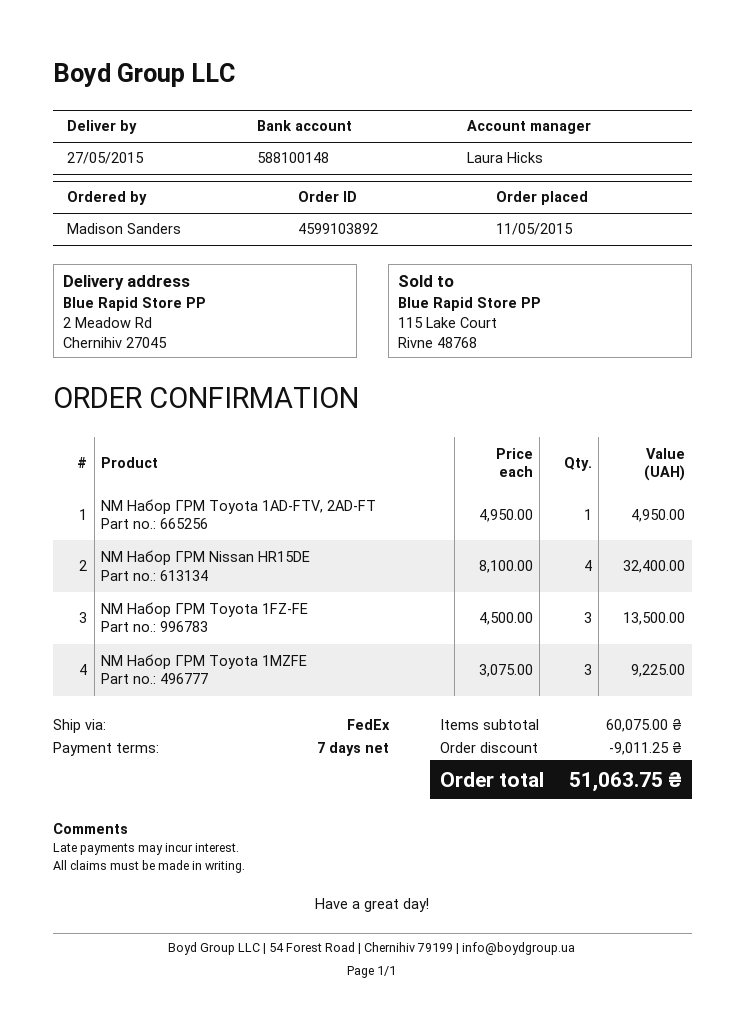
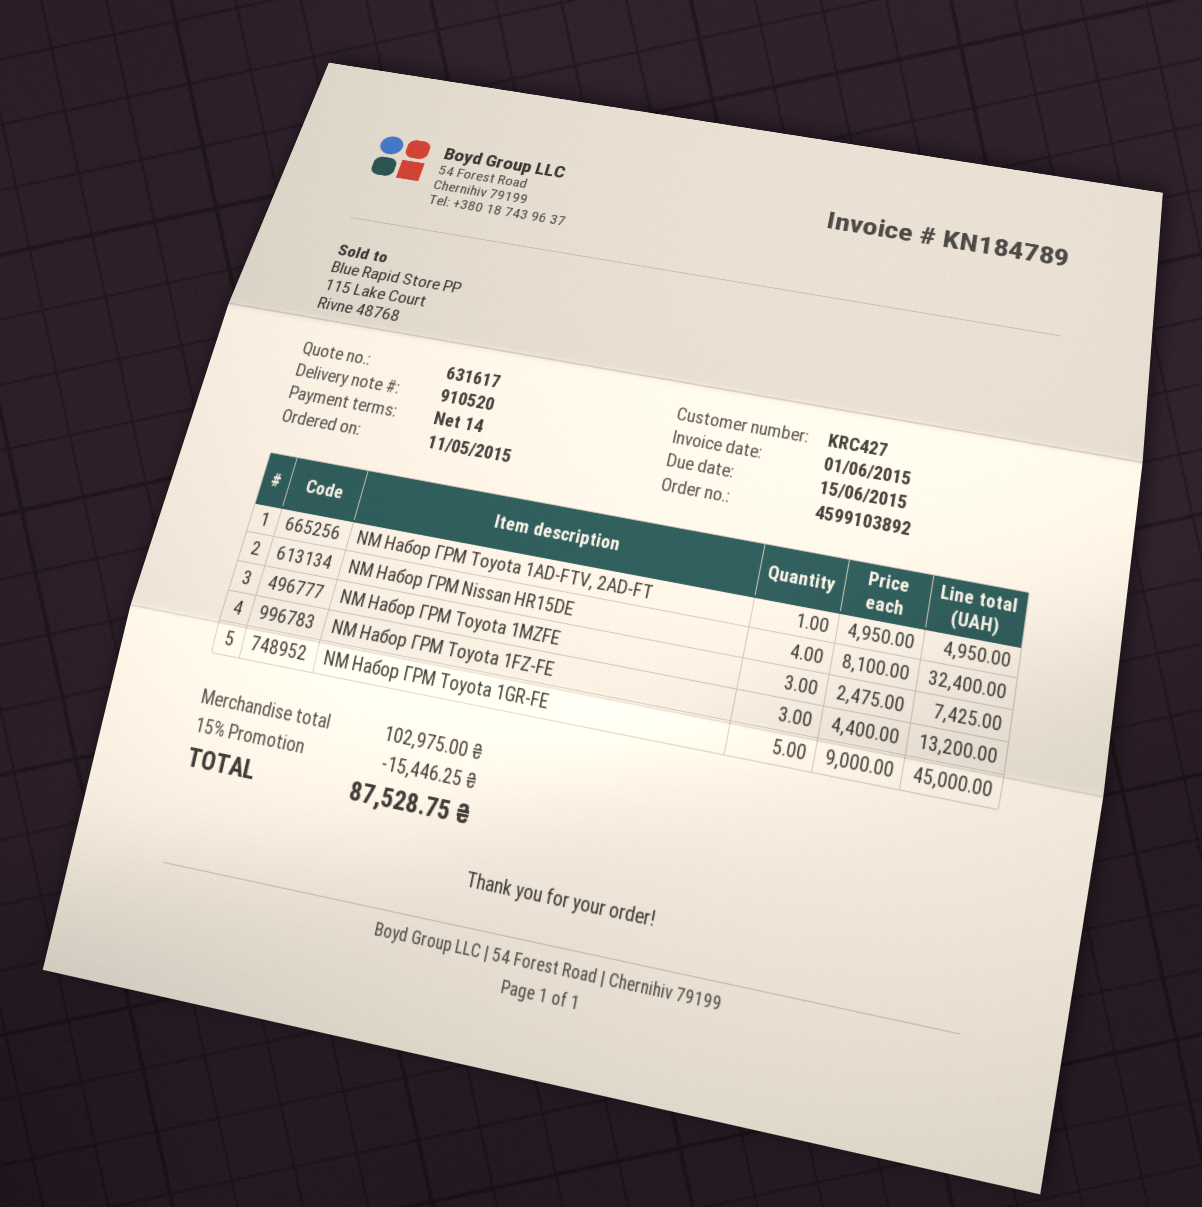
payment terms: 7 days -> 14 days
NM Набор ГРМ Toyota 1FZ-FE: 3 x 4500.00 = 13500.00 -> 3 x 4400.00 = 13200.00
NM Набор ГРМ Toyota 1MZFE: 3 x 3075.00 = 9225.00 -> 3 x 2475.00 = 7425.00
NM Набор ГРМ Toyota 1GR-FE: none -> 5 x 9000.00 = 45000.00
subtotal: 60075.00 -> 102975.00
discount: 9011.25 -> 15446.25
total: 51063.75 -> 87528.75

